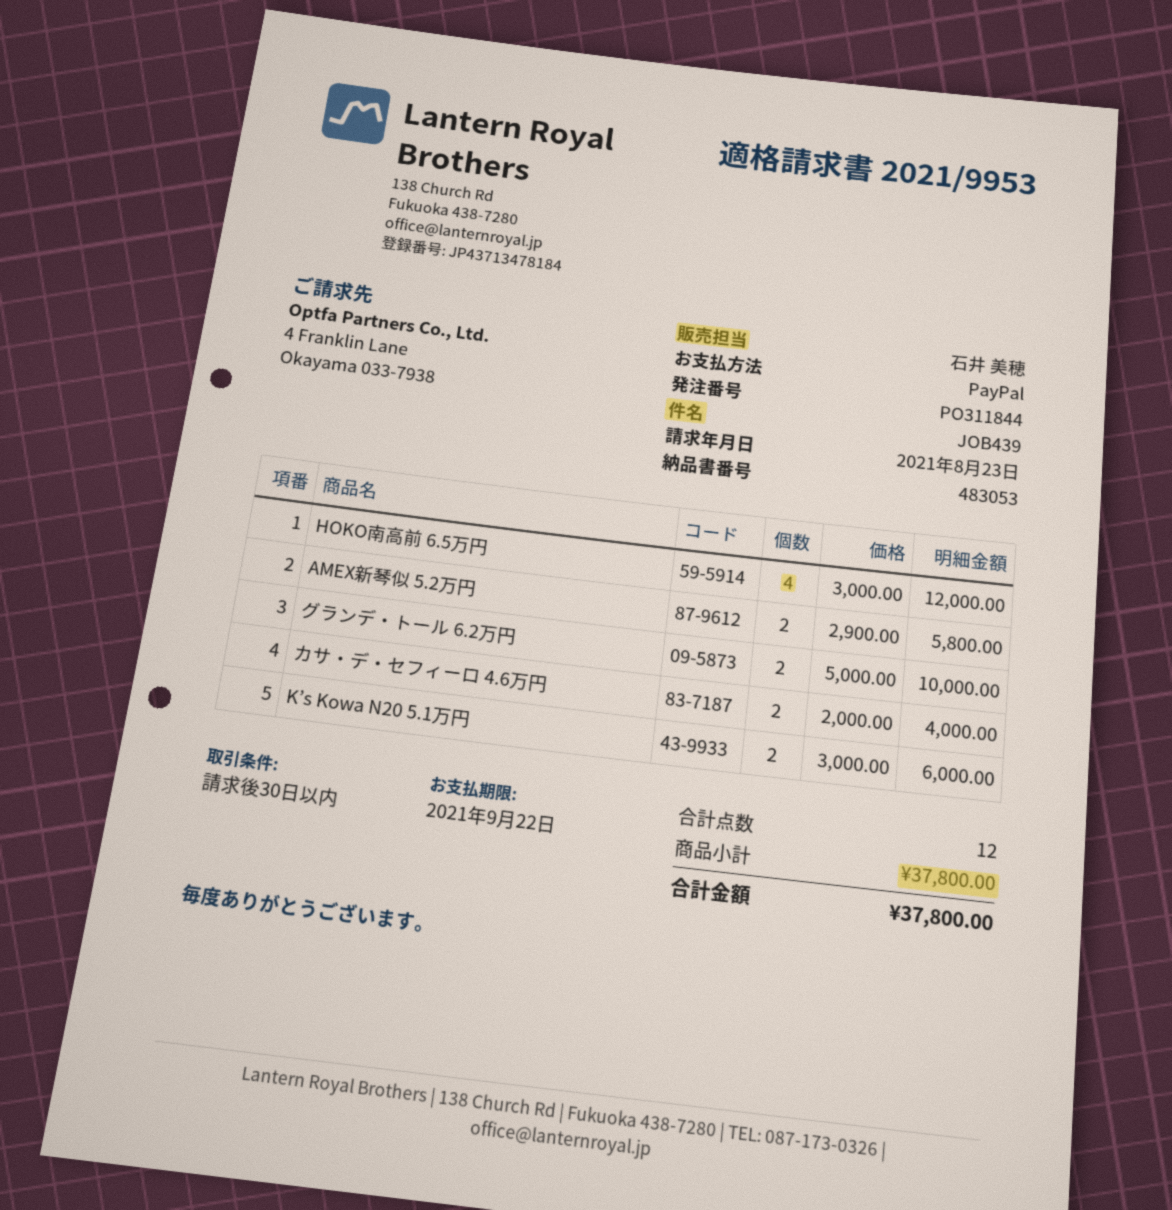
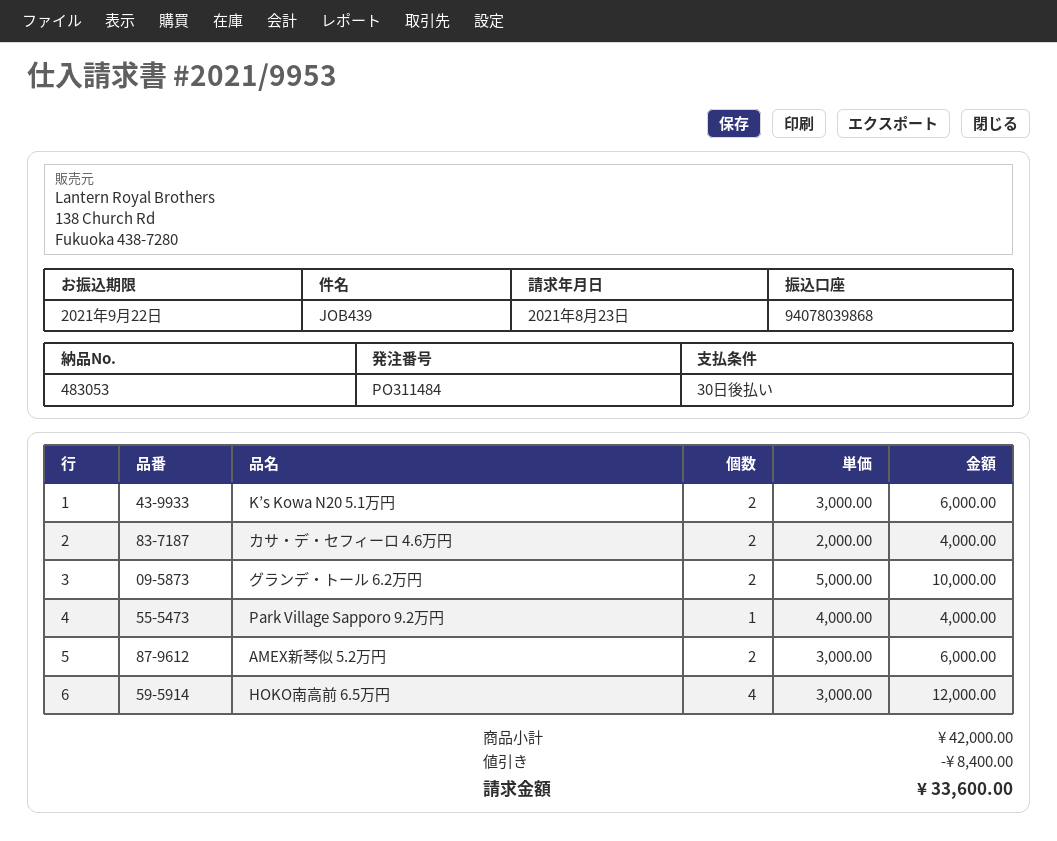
order number: PO311844 -> PO311484
AMEX新琴似 5.2万円: 2 x 2900.00 = 5800.00 -> 2 x 3000.00 = 6000.00
Park Village Sapporo 9.2万円: none -> 1 x 4000.00 = 4000.00
subtotal: 37800.00 -> 42000.00
discount: none -> 8400.00
total: 37800.00 -> 33600.00

